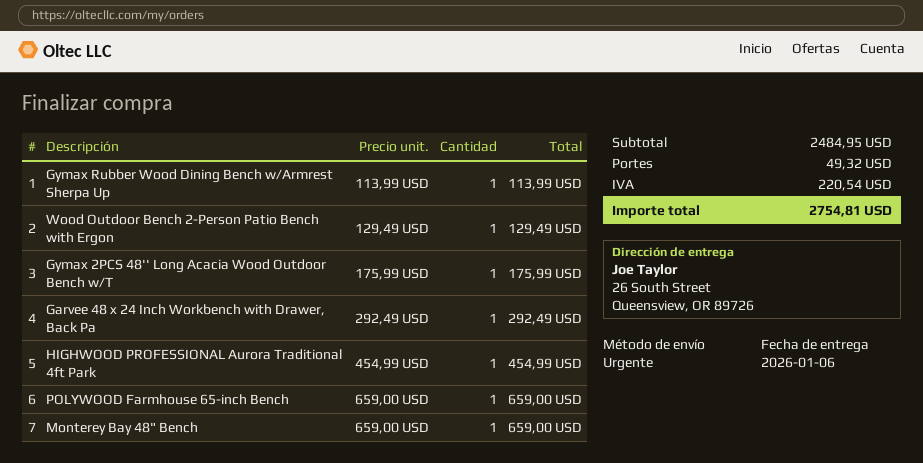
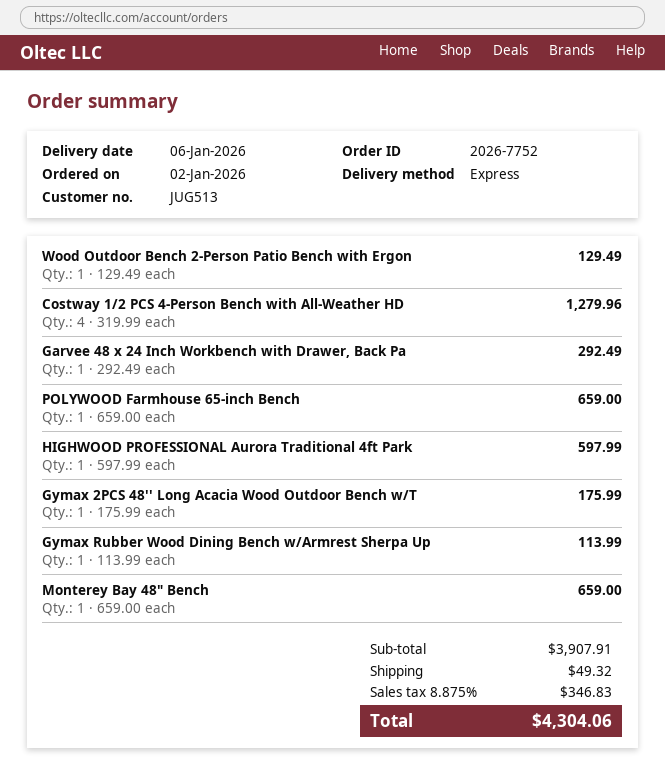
HIGHWOOD PROFESSIONAL Aurora Traditional 4ft Park: 1 x 454.99 = 454.99 -> 1 x 597.99 = 597.99
Costway 1/2 PCS 4-Person Bench with All-Weather HD: none -> 4 x 319.99 = 1279.96
subtotal: 2484.95 -> 3907.91
tax: 220.54 -> 346.83
total: 2754.81 -> 4304.06

